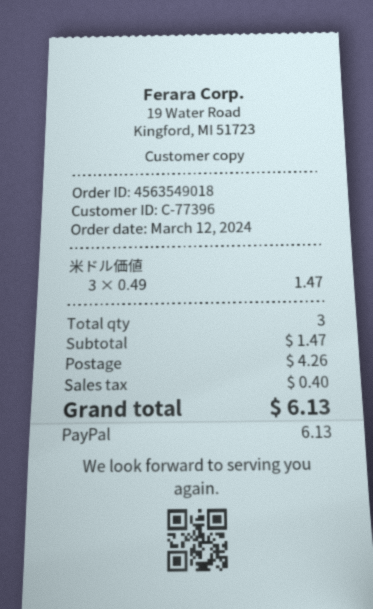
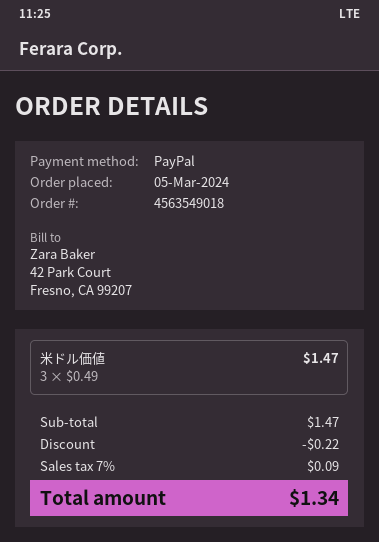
order date: 2024-03-12 -> 2024-03-05
discount: none -> 0.22
shipping: 4.26 -> none
tax: 0.40 -> 0.09
total: 6.13 -> 1.34

